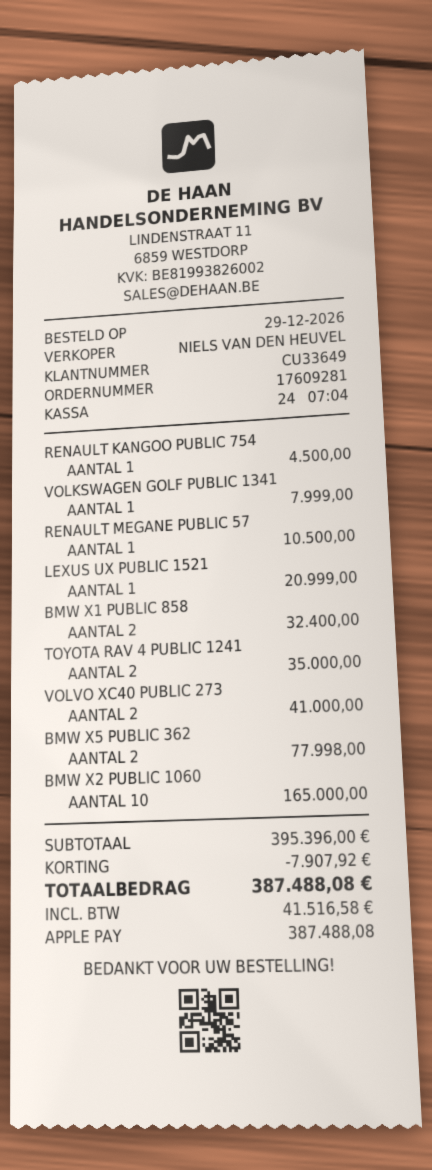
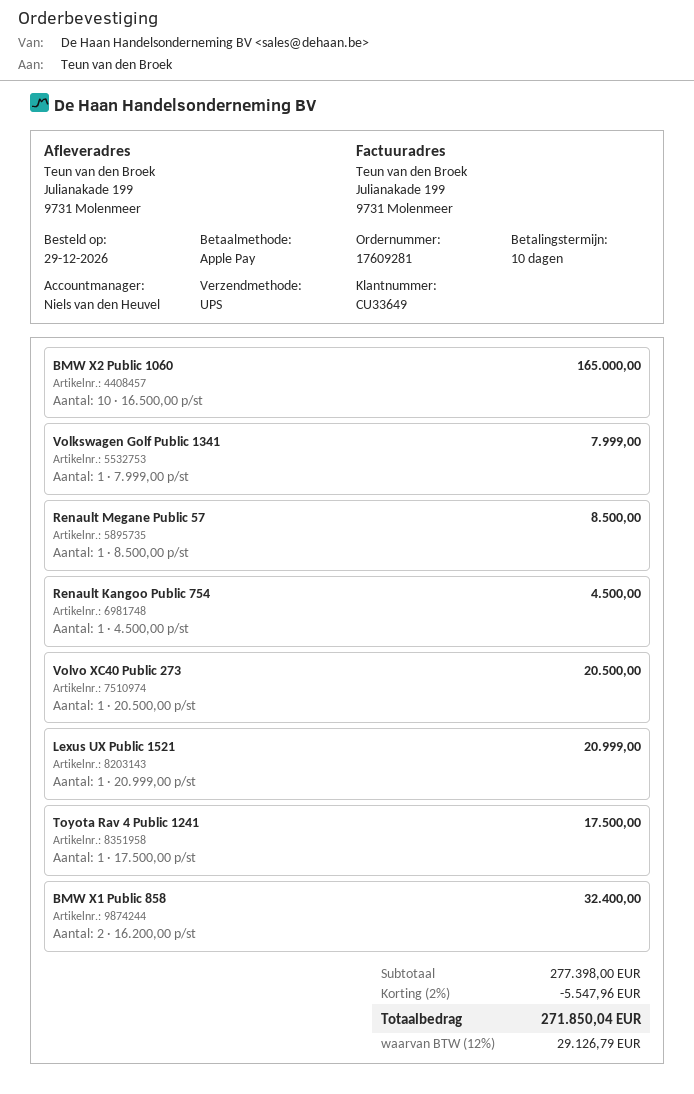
RENAULT MEGANE PUBLIC 57: 1 for 10500.00 -> 1 for 8500.00
TOYOTA RAV 4 PUBLIC 1241: 2 for 35000.00 -> 1 for 17500.00
VOLVO XC40 PUBLIC 273: 2 for 41000.00 -> 1 for 20500.00
BMW X5 PUBLIC 362: 2 for 77998.00 -> none
subtotal: 395396.00 -> 277398.00
discount: 7907.92 -> 5547.96
tax: 41516.58 -> 29126.79
total: 387488.08 -> 271850.04

